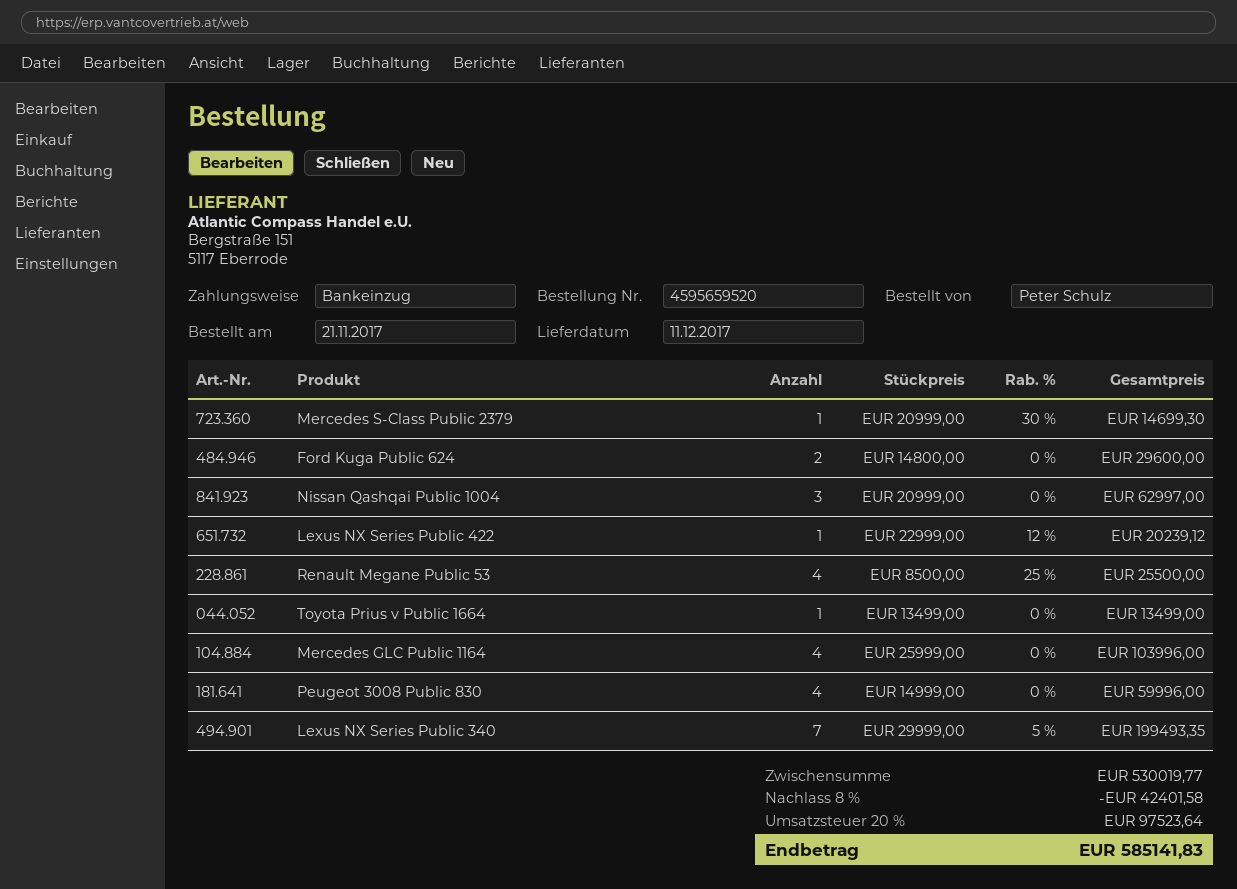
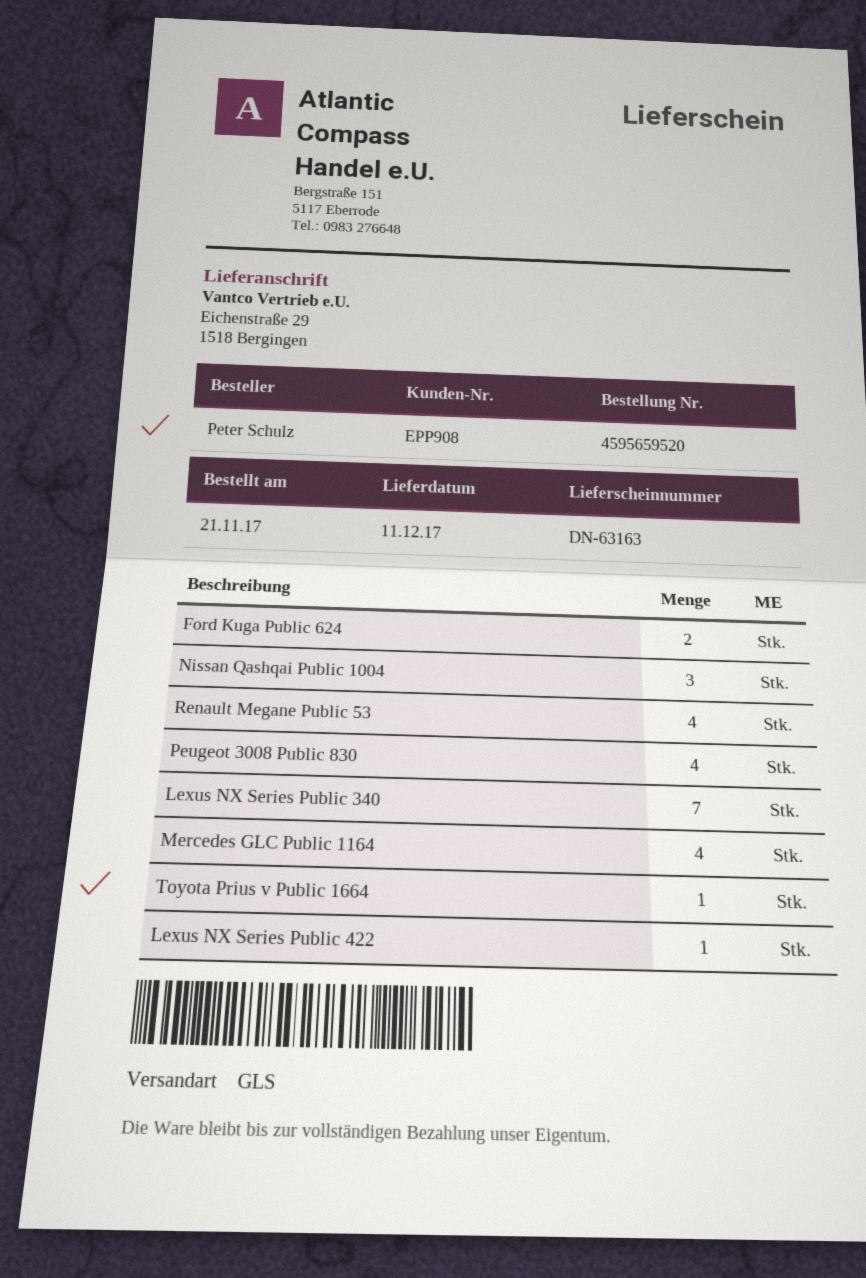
Mercedes S-Class Public 2379: 1 -> none

